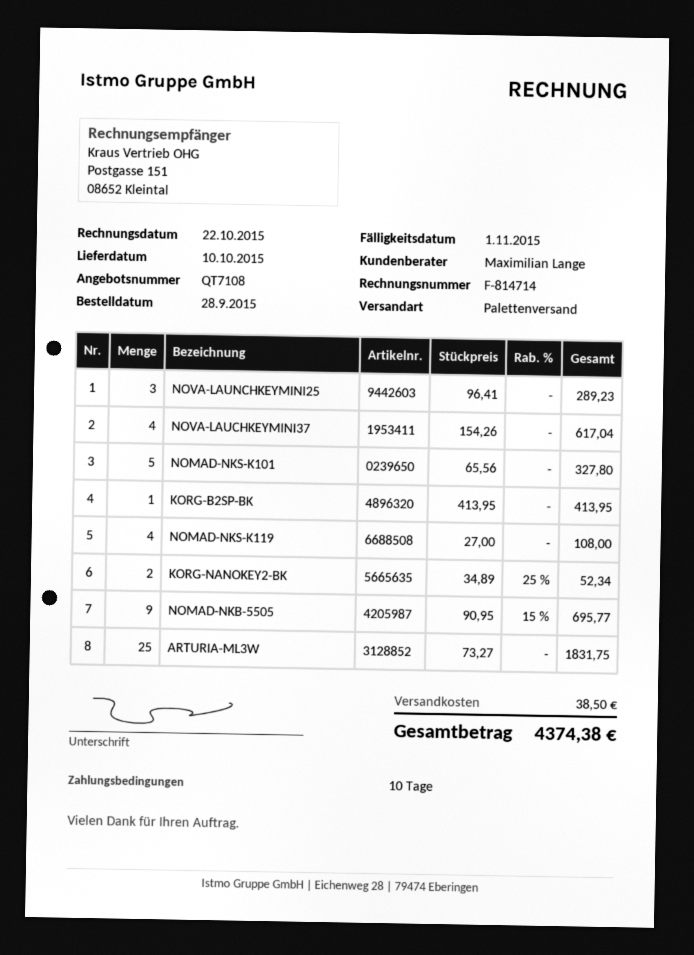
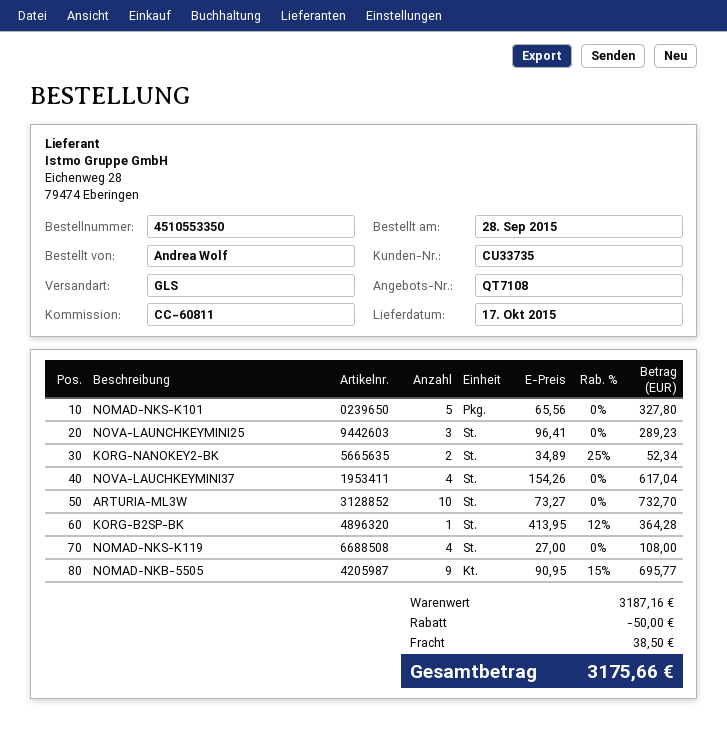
delivery date: 2015-10-10 -> 2015-10-17
shipping method: pallet freight -> GLS
KORG-B2SP-BK: 1 x 413.95 = 413.95 -> 1 x 413.95 - 12% = 364.28
ARTURIA-ML3W: 25 x 73.27 = 1831.75 -> 10 x 73.27 = 732.70
discount: none -> 50.00
total: 4374.38 -> 3175.66

